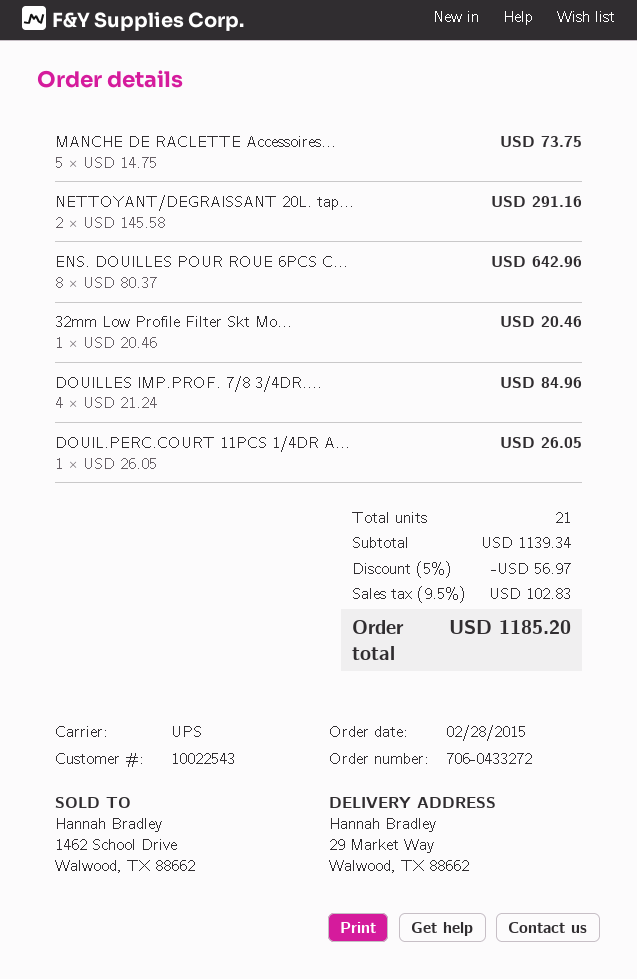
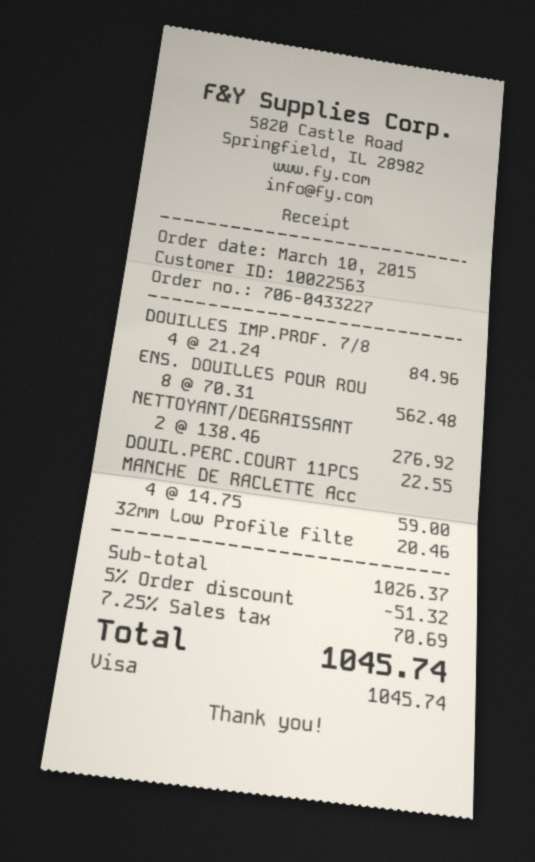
order number: 706-0433272 -> 706-0433227
order date: 2015-02-28 -> 2015-03-10
customer number: 10022543 -> 10022563
MANCHE DE RACLETTE Accessoires...: 5 x 14.75 = 73.75 -> 4 x 14.75 = 59.00
NETTOYANT/DEGRAISSANT 20L. tap...: 2 x 145.58 = 291.16 -> 2 x 138.46 = 276.92
ENS. DOUILLES POUR ROUE 6PCS C...: 8 x 80.37 = 642.96 -> 8 x 70.31 = 562.48
DOUIL.PERC.COURT 11PCS 1/4DR A...: 1 x 26.05 = 26.05 -> 1 x 22.55 = 22.55
subtotal: 1139.34 -> 1026.37
discount: 5% = 56.97 -> 5% = 51.32
tax: 9.5% = 102.83 -> 7.25% = 70.69
total: 1185.20 -> 1045.74

